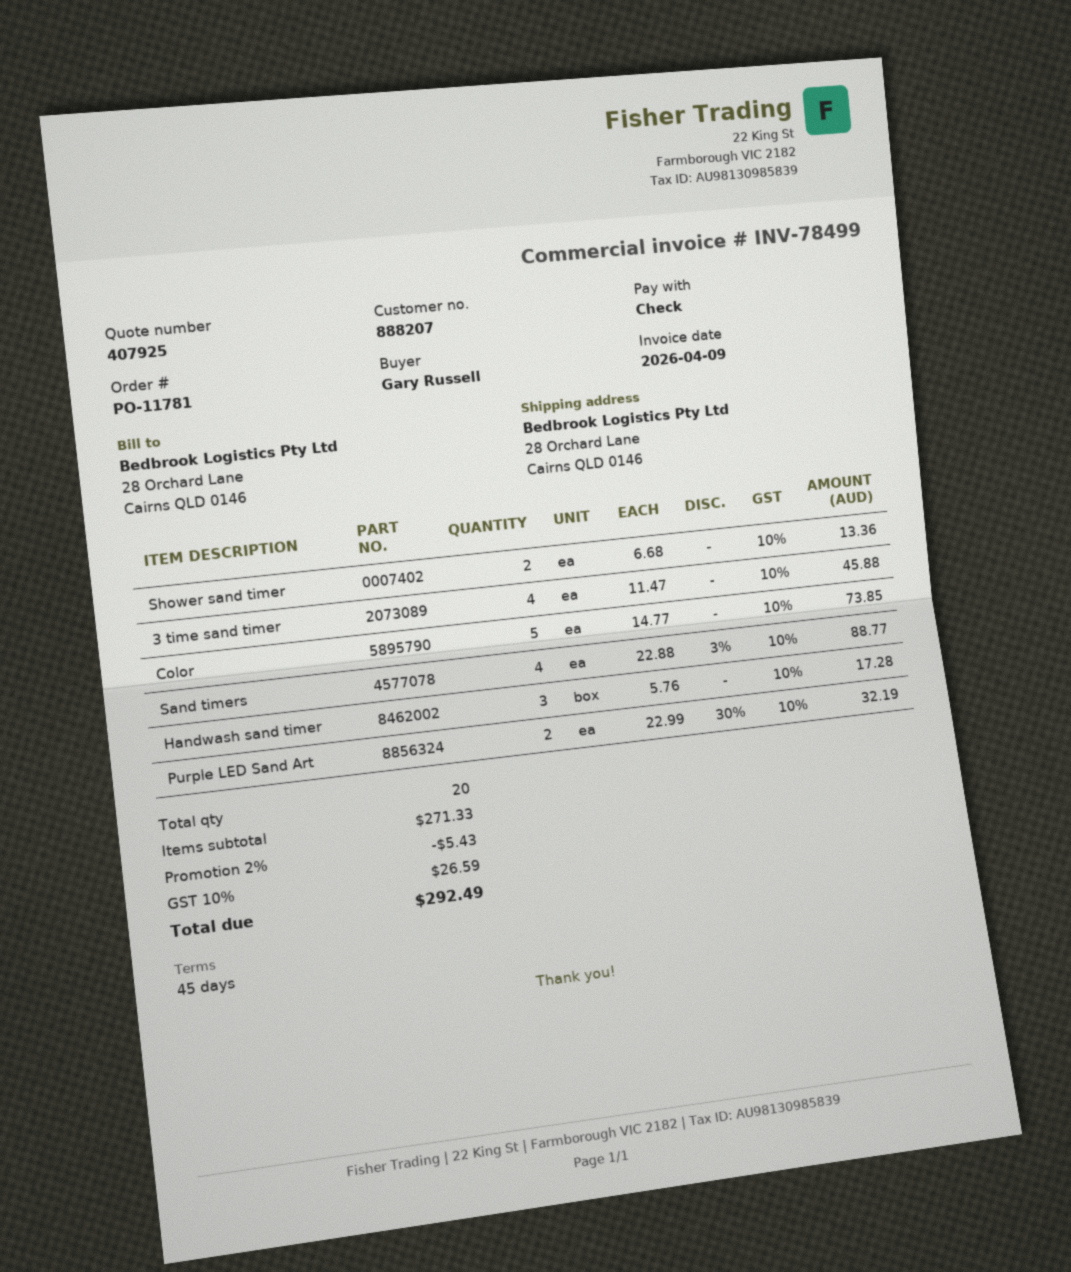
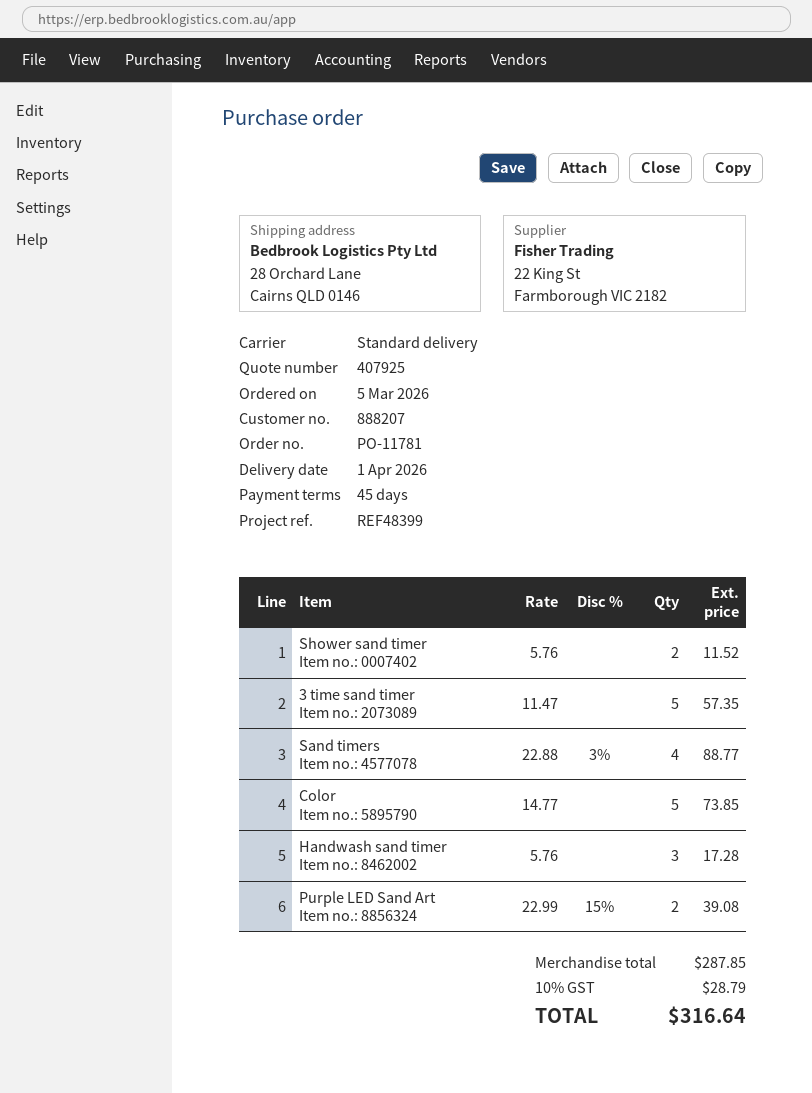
Shower sand timer: 2 x 6.68 = 13.36 -> 2 x 5.76 = 11.52
3 time sand timer: 4 x 11.47 = 45.88 -> 5 x 11.47 = 57.35
Purple LED Sand Art: 2 x 22.99 - 30% = 32.19 -> 2 x 22.99 - 15% = 39.08
subtotal: 271.33 -> 287.85
discount: 2% = 5.43 -> none
tax: 10% = 26.59 -> 10% = 28.79
total: 292.49 -> 316.64

